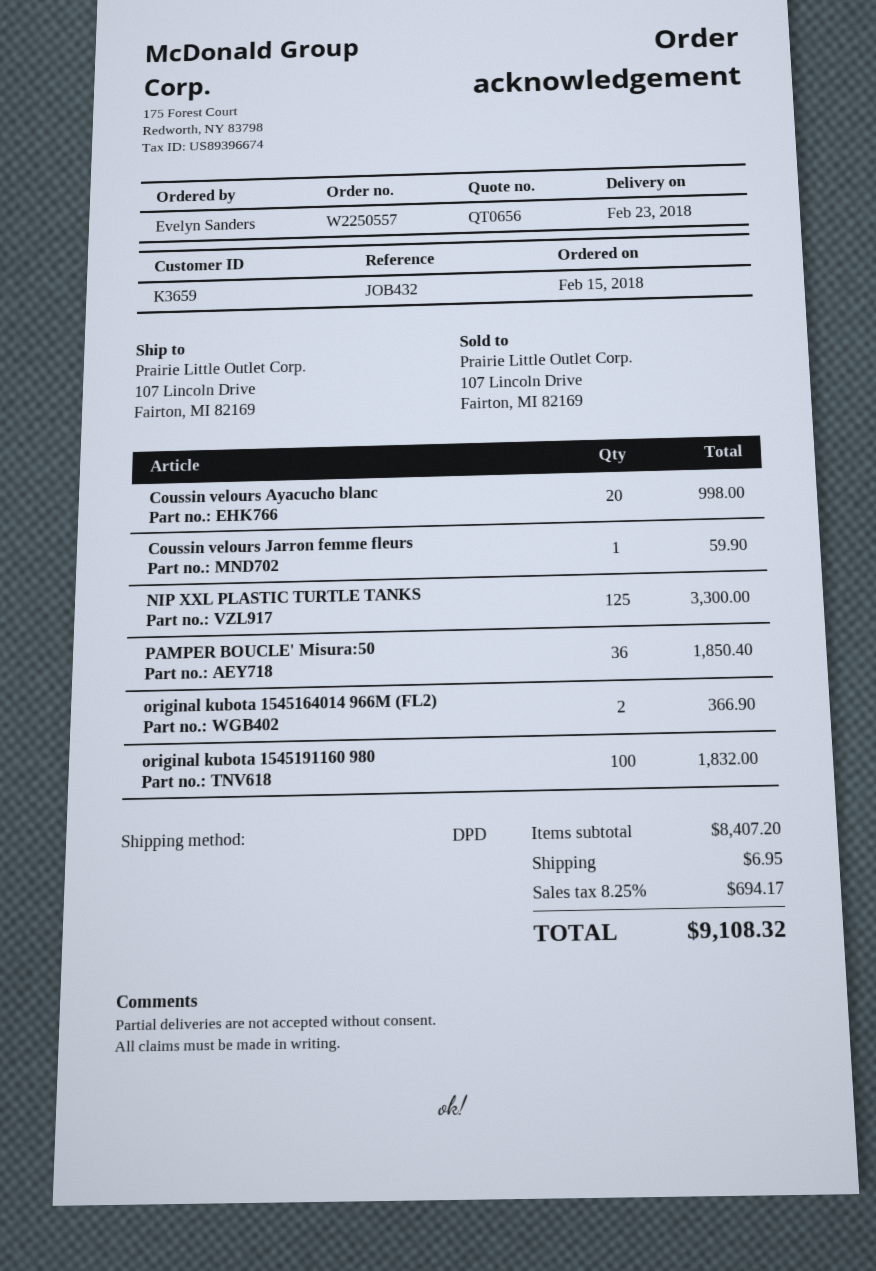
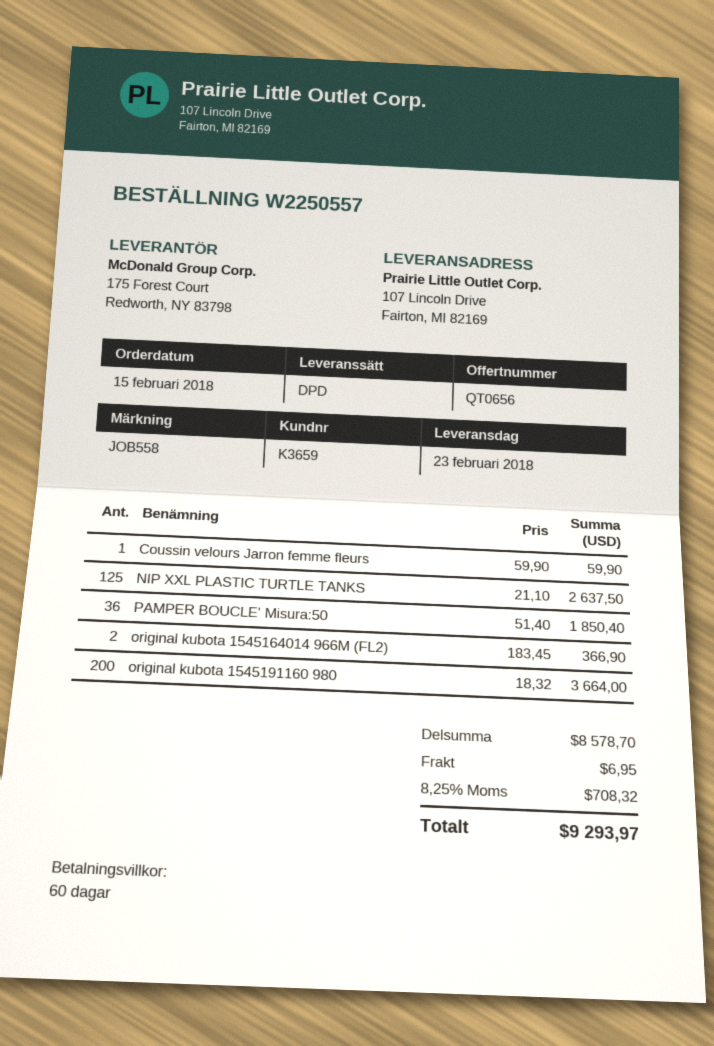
reference: JOB432 -> JOB558
Coussin velours Ayacucho blanc: 20 for 998.00 -> none
NIP XXL PLASTIC TURTLE TANKS: 125 for 3300.00 -> 125 for 2637.50
original kubota 1545191160 980: 100 for 1832.00 -> 200 for 3664.00
subtotal: 8407.20 -> 8578.70
tax: 8.25% = 694.17 -> 8.25% = 708.32
total: 9108.32 -> 9293.97

